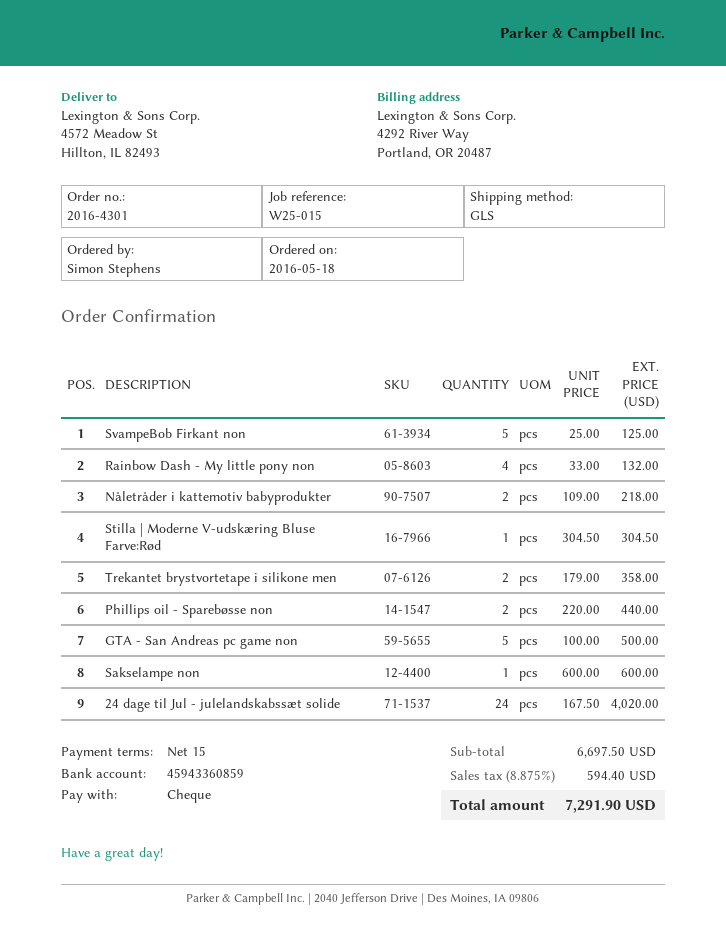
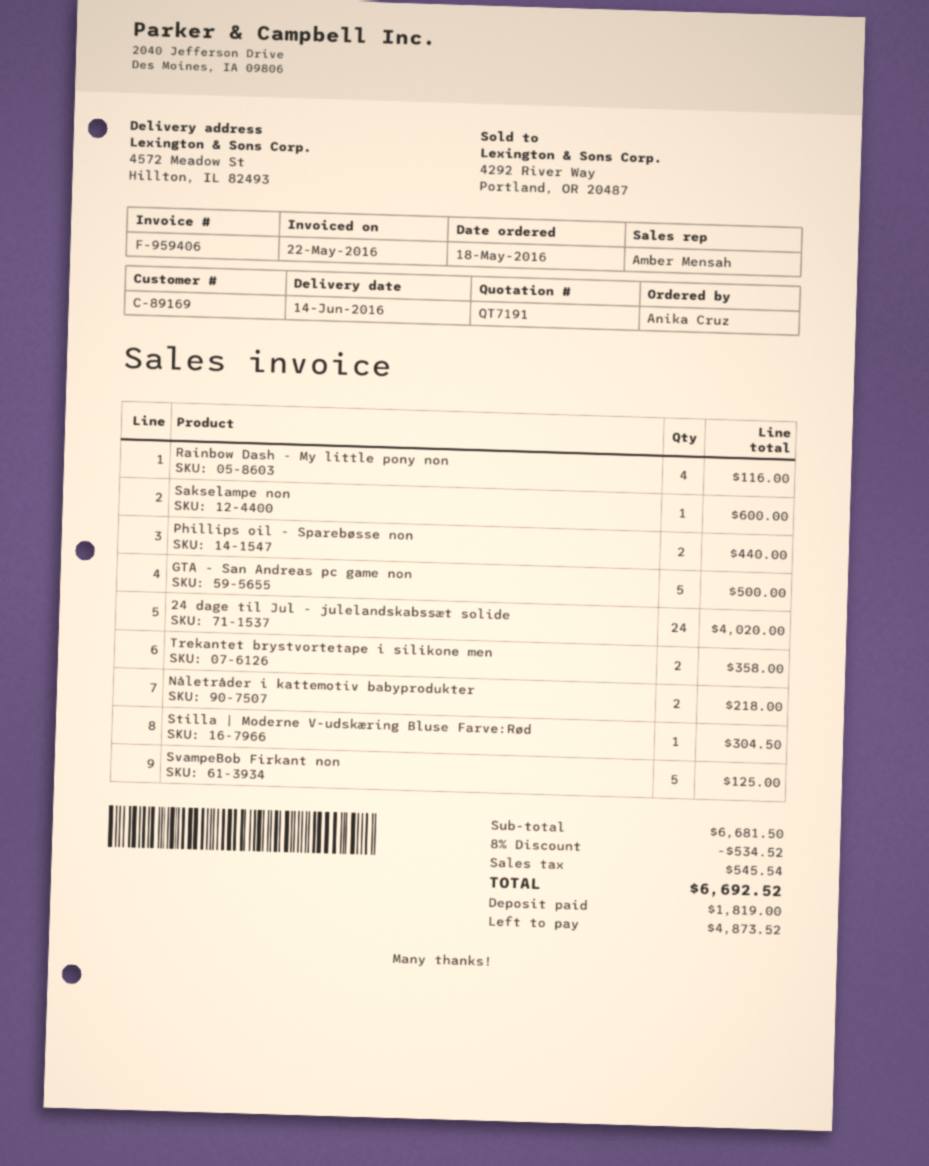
ordered by: Simon Stephens -> Anika Cruz
Rainbow Dash - My little pony non: 4 for 132.00 -> 4 for 116.00
subtotal: 6697.50 -> 6681.50
discount: none -> 8% = 534.52
tax: 594.40 -> 545.54
total: 7291.90 -> 6692.52

